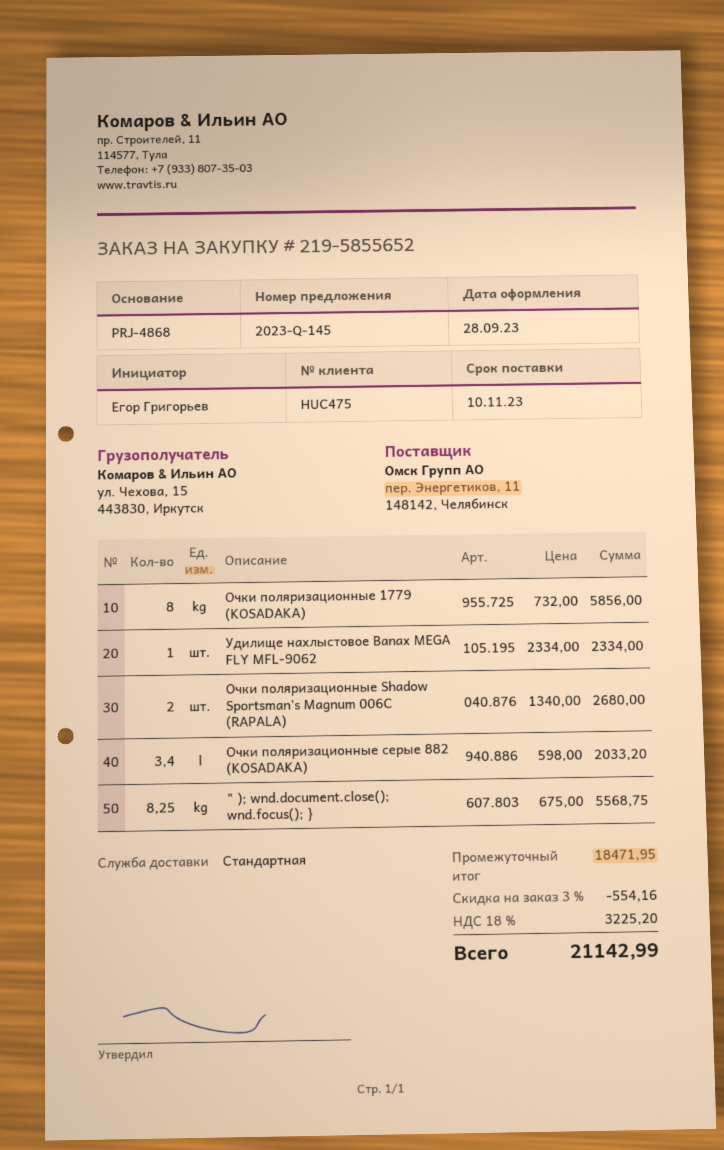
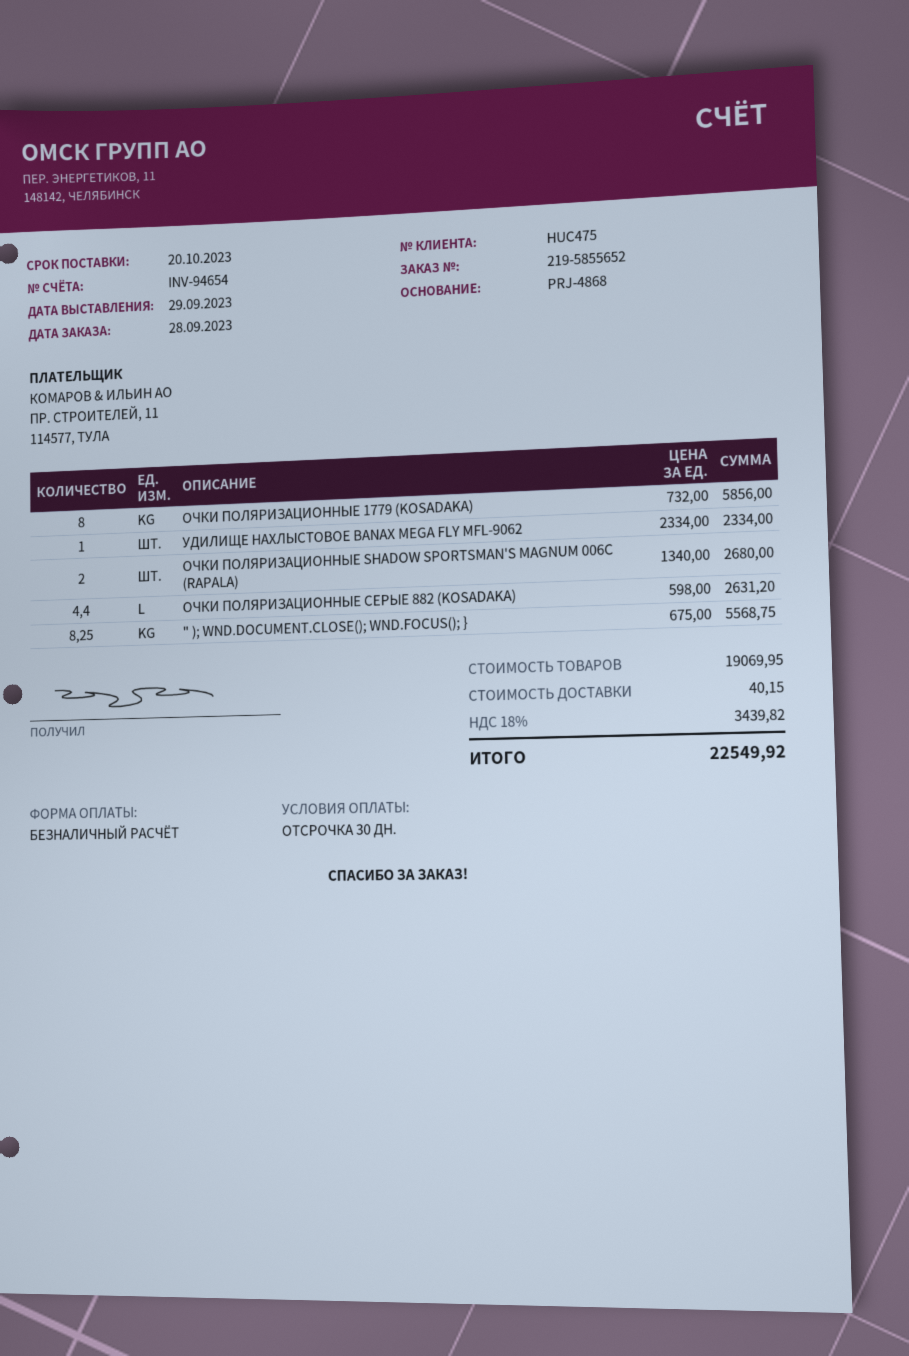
delivery date: 2023-11-10 -> 2023-10-20
Очки поляризационные серые 882 (KOSADAKA): 3.4 x 598.00 = 2033.20 -> 4.4 x 598.00 = 2631.20
subtotal: 18471.95 -> 19069.95
discount: 3% = 554.16 -> none
shipping: none -> 40.15
tax: 18% = 3225.20 -> 18% = 3439.82
total: 21142.99 -> 22549.92

